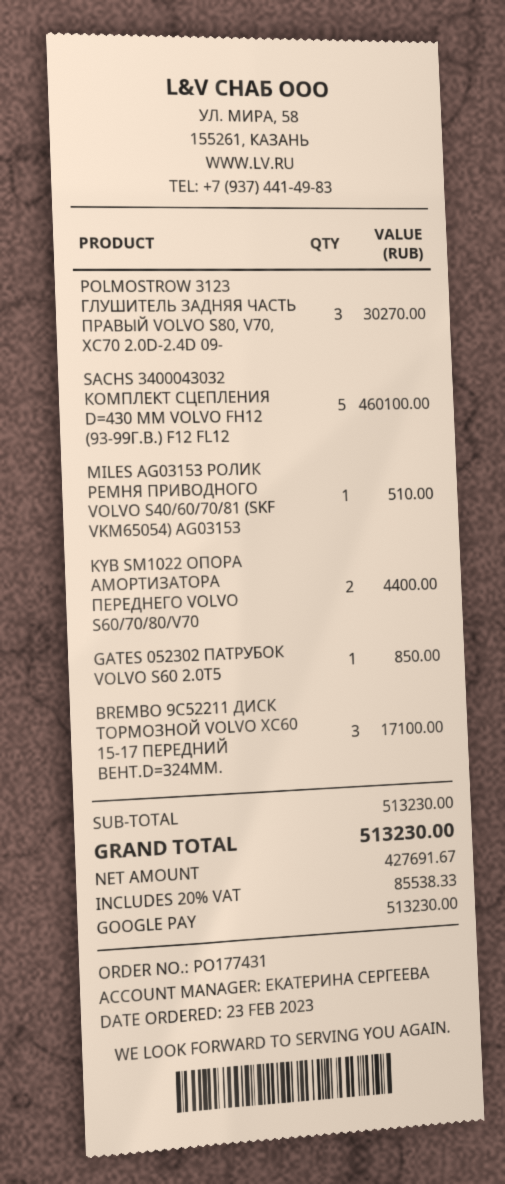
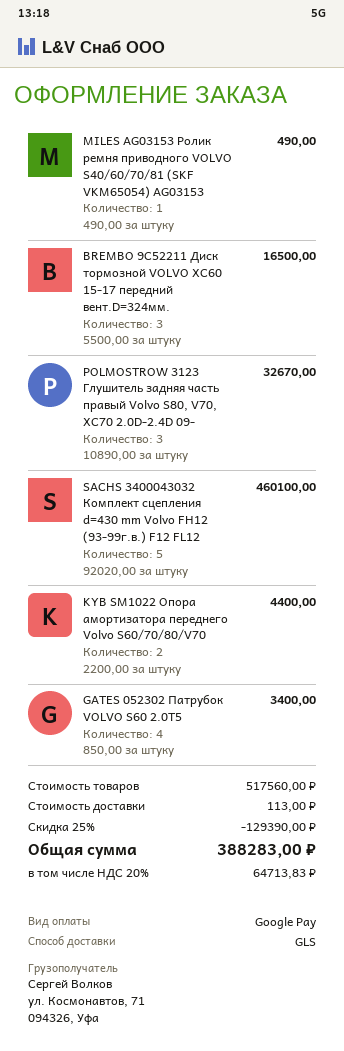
POLMOSTROW 3123 ГЛУШИТЕЛЬ ЗАДНЯЯ ЧАСТЬ ПРАВЫЙ VOLVO S80, V70, XC70 2.0D-2.4D 09-: 3 for 30270.00 -> 3 for 32670.00
MILES AG03153 РОЛИК РЕМНЯ ПРИВОДНОГО VOLVO S40/60/70/81 (SKF VKM65054) AG03153: 1 for 510.00 -> 1 for 490.00
GATES 052302 ПАТРУБОК VOLVO S60 2.0T5: 1 for 850.00 -> 4 for 3400.00
BREMBO 9C52211 ДИСК ТОРМОЗНОЙ VOLVO XC60 15-17 ПЕРЕДНИЙ ВЕНТ.D=324ММ.: 3 for 17100.00 -> 3 for 16500.00
subtotal: 513230.00 -> 517560.00
discount: none -> 25% = 129390.00
shipping: none -> 113.00
tax: 20% = 85538.33 -> 20% = 64713.83
total: 513230.00 -> 388283.00

